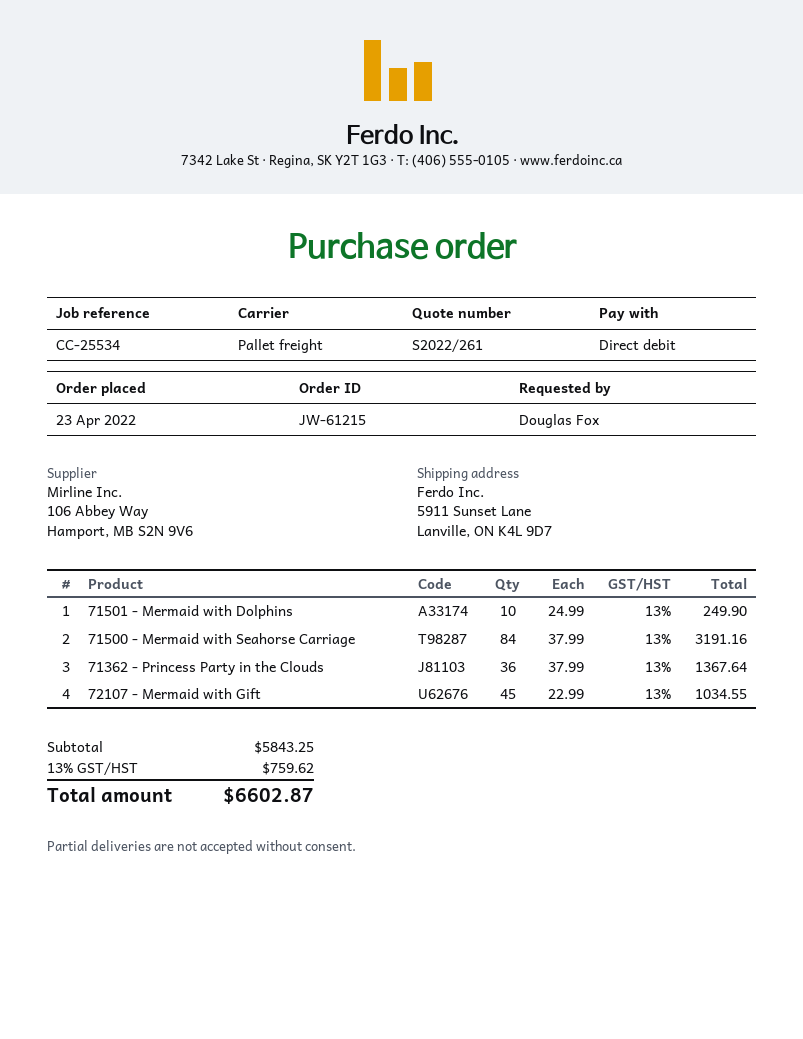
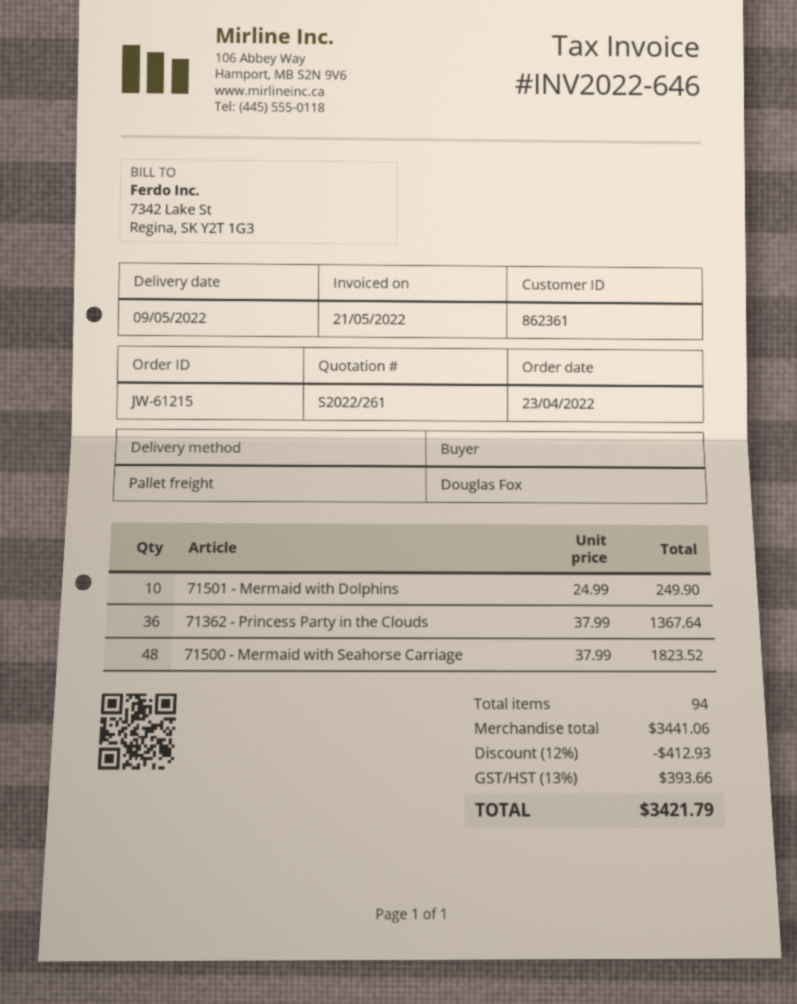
71500 - Mermaid with Seahorse Carriage: 84 x 37.99 = 3191.16 -> 48 x 37.99 = 1823.52
72107 - Mermaid with Gift: 45 x 22.99 = 1034.55 -> none
subtotal: 5843.25 -> 3441.06
discount: none -> 12% = 412.93
tax: 13% = 759.62 -> 13% = 393.66
total: 6602.87 -> 3421.79

